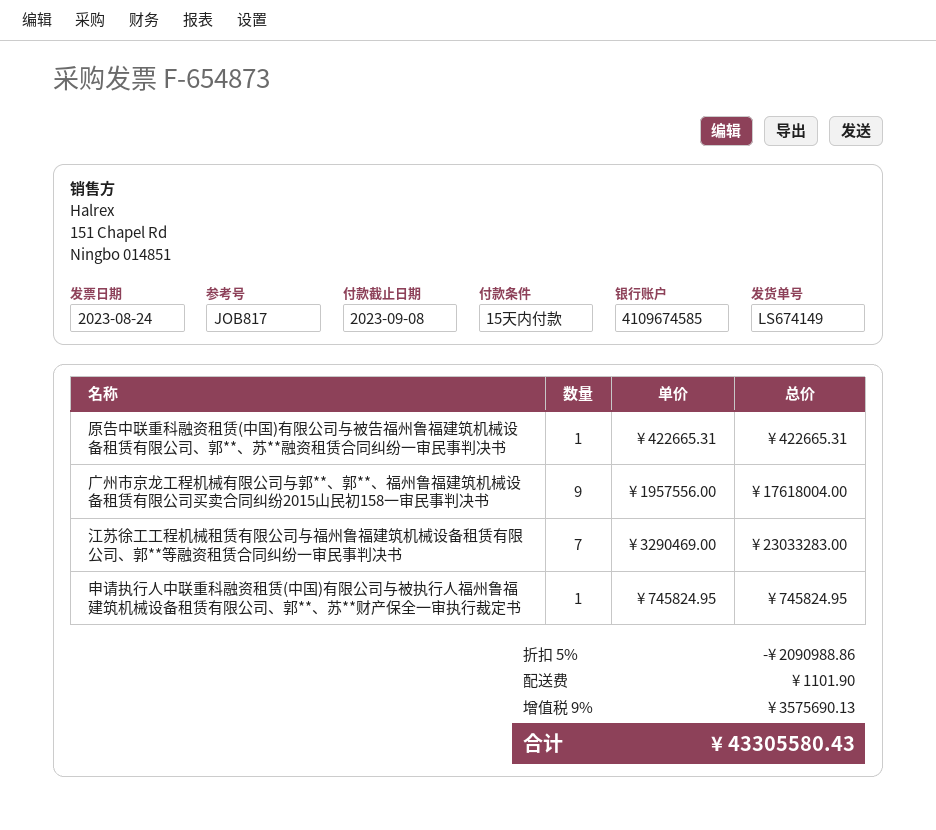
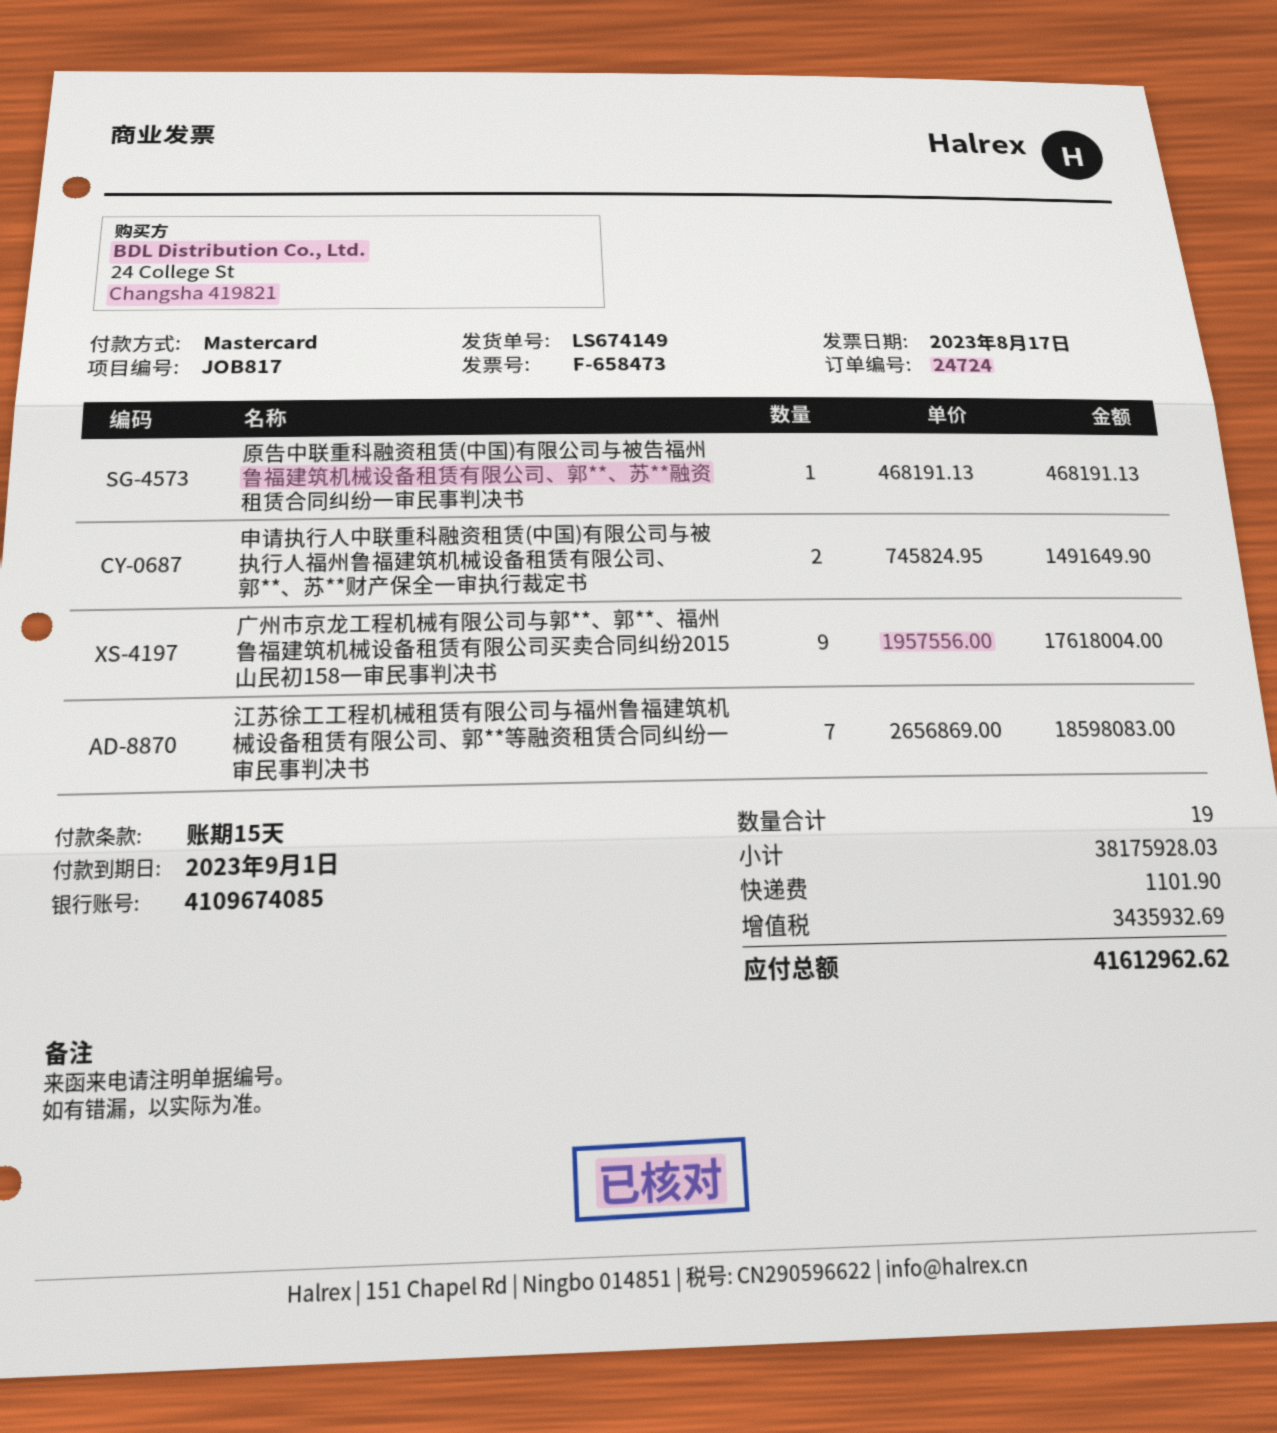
invoice number: F-654873 -> F-658473
invoice date: 2023-08-24 -> 2023-08-17
due date: 2023-09-08 -> 2023-09-01
bank account: 4109674585 -> 4109674085
原告中联重科融资租赁(中国)有限公司与被告福州鲁福建筑机械设备租赁有限公司、郭**、苏**融资租赁合同纠纷一审民事判决书: 1 x 422665.31 = 422665.31 -> 1 x 468191.13 = 468191.13
江苏徐工工程机械租赁有限公司与福州鲁福建筑机械设备租赁有限公司、郭**等融资租赁合同纠纷一审民事判决书: 7 x 3290469.00 = 23033283.00 -> 7 x 2656869.00 = 18598083.00
申请执行人中联重科融资租赁(中国)有限公司与被执行人福州鲁福建筑机械设备租赁有限公司、郭**、苏**财产保全一审执行裁定书: 1 x 745824.95 = 745824.95 -> 2 x 745824.95 = 1491649.90
discount: 5% = 2090988.86 -> none
tax: 3575690.13 -> 3435932.69
total: 43305580.43 -> 41612962.62

